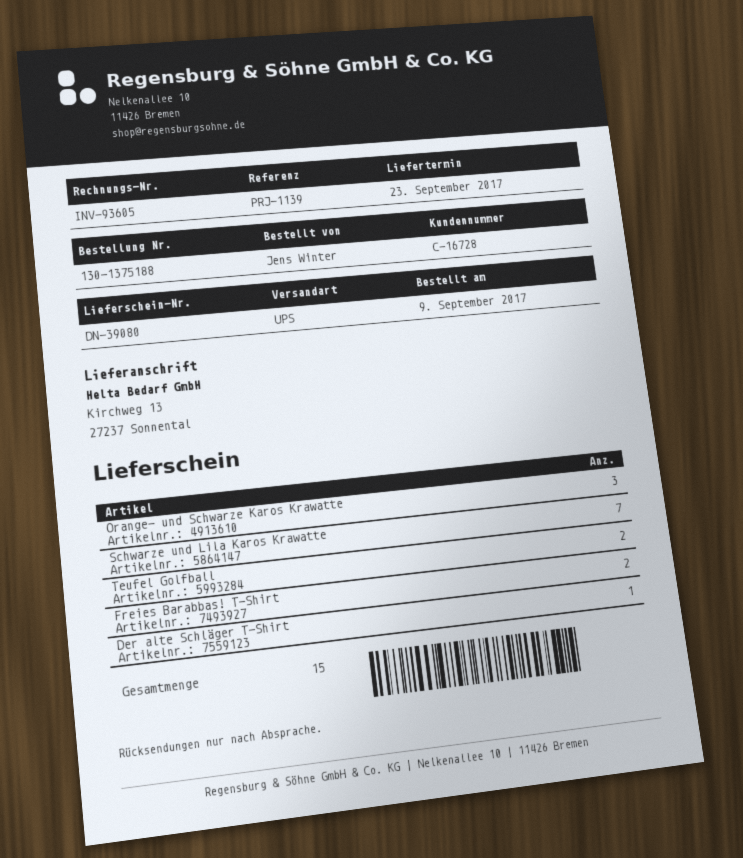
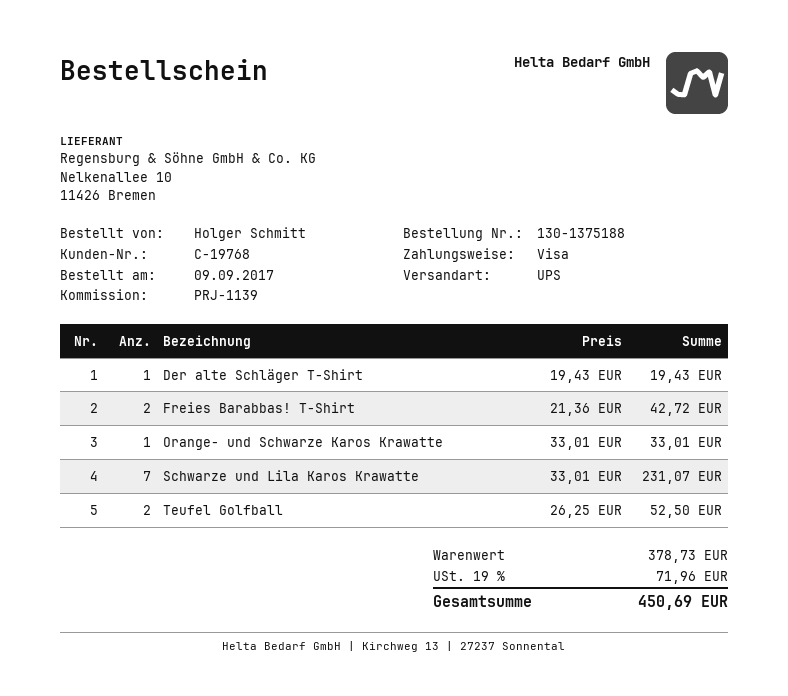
customer number: C-16728 -> C-19768
ordered by: Jens Winter -> Holger Schmitt
Orange- und Schwarze Karos Krawatte: 3 -> 1

